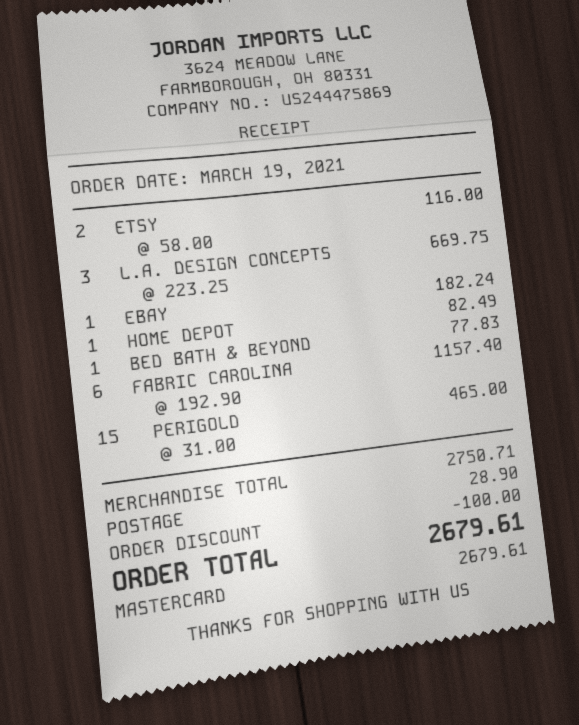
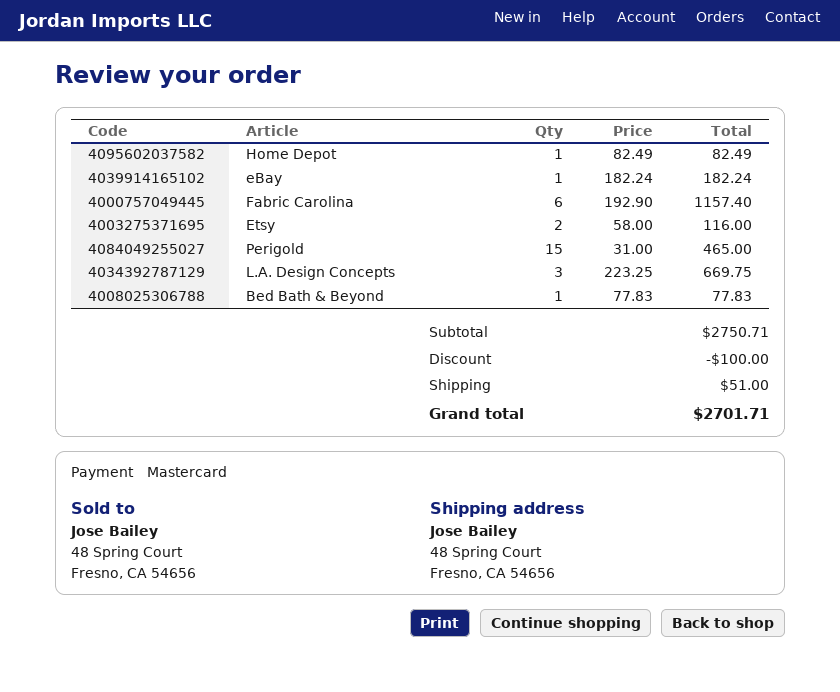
shipping: 28.90 -> 51.00
total: 2679.61 -> 2701.71

